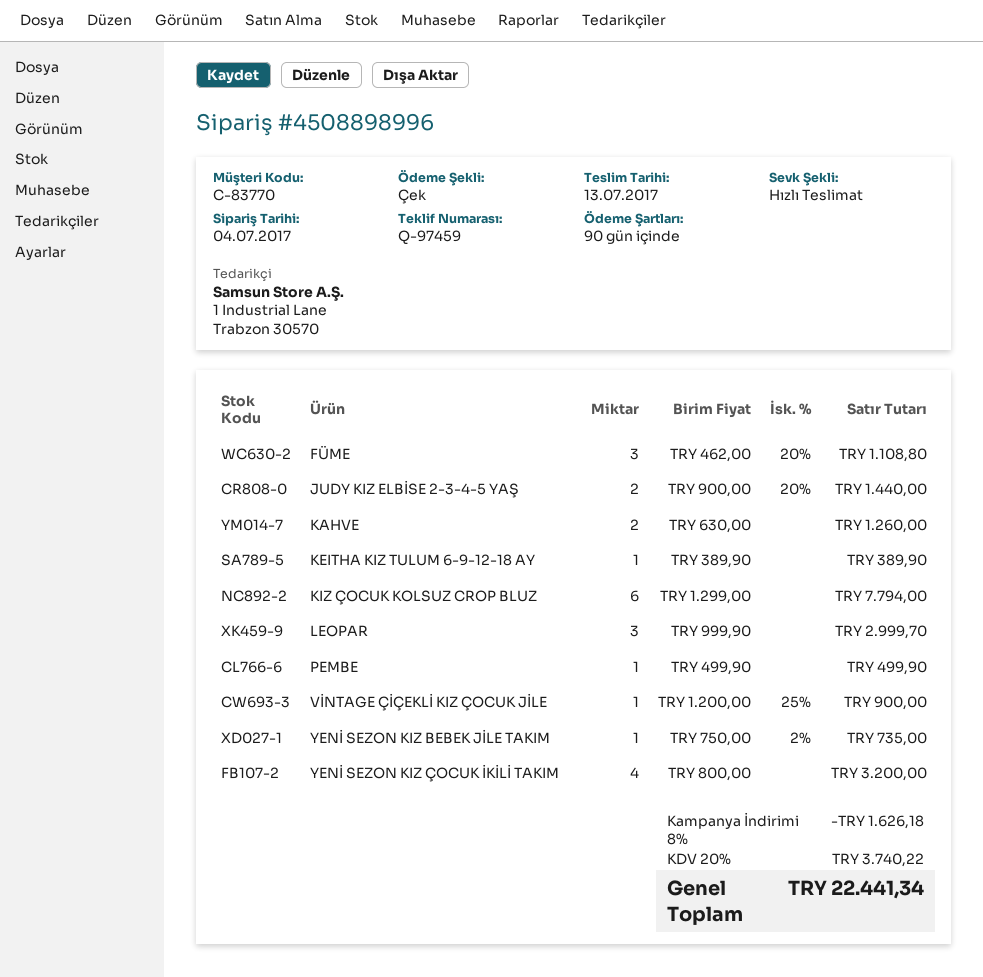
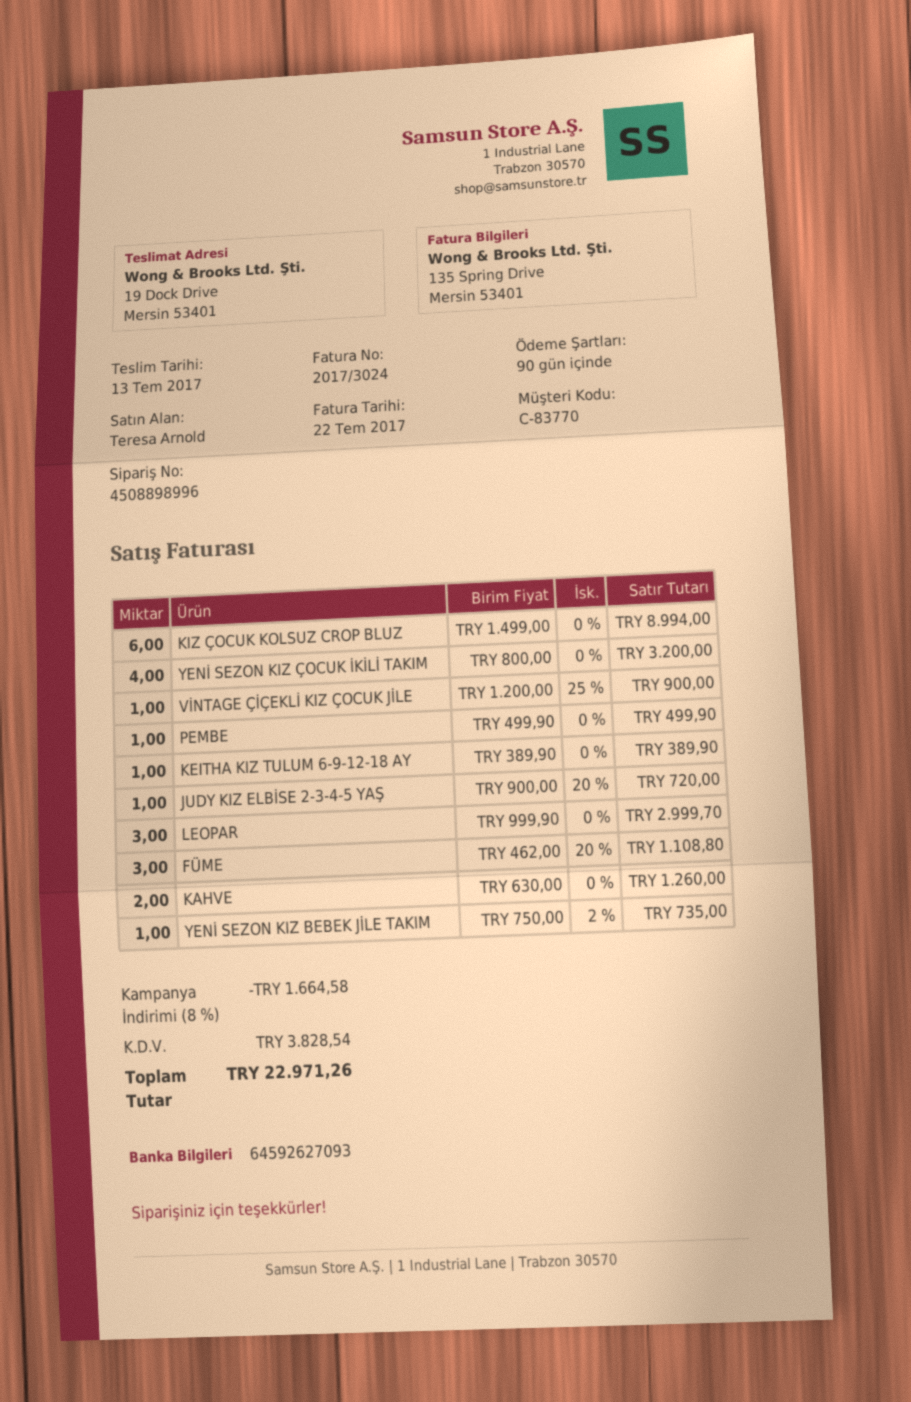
JUDY KIZ ELBİSE 2-3-4-5 YAŞ: 2 x 900.00 - 20% = 1440.00 -> 1 x 900.00 - 20% = 720.00
KIZ ÇOCUK KOLSUZ CROP BLUZ: 6 x 1299.00 = 7794.00 -> 6 x 1499.00 = 8994.00
discount: 8% = 1626.18 -> 8% = 1664.58
tax: 3740.22 -> 3828.54
total: 22441.34 -> 22971.26

